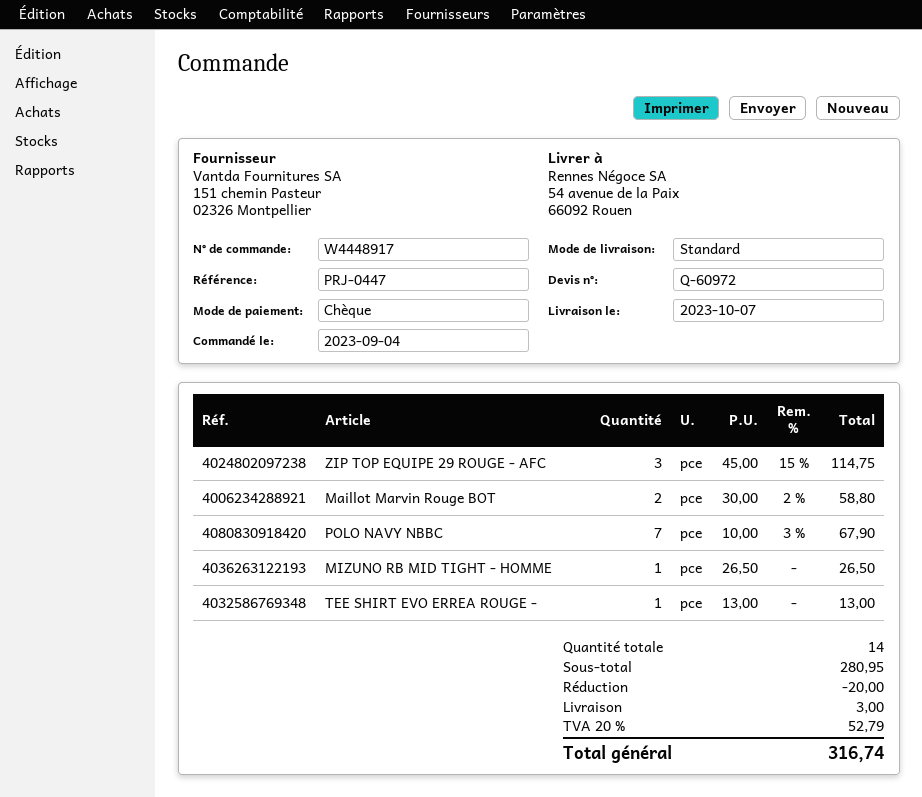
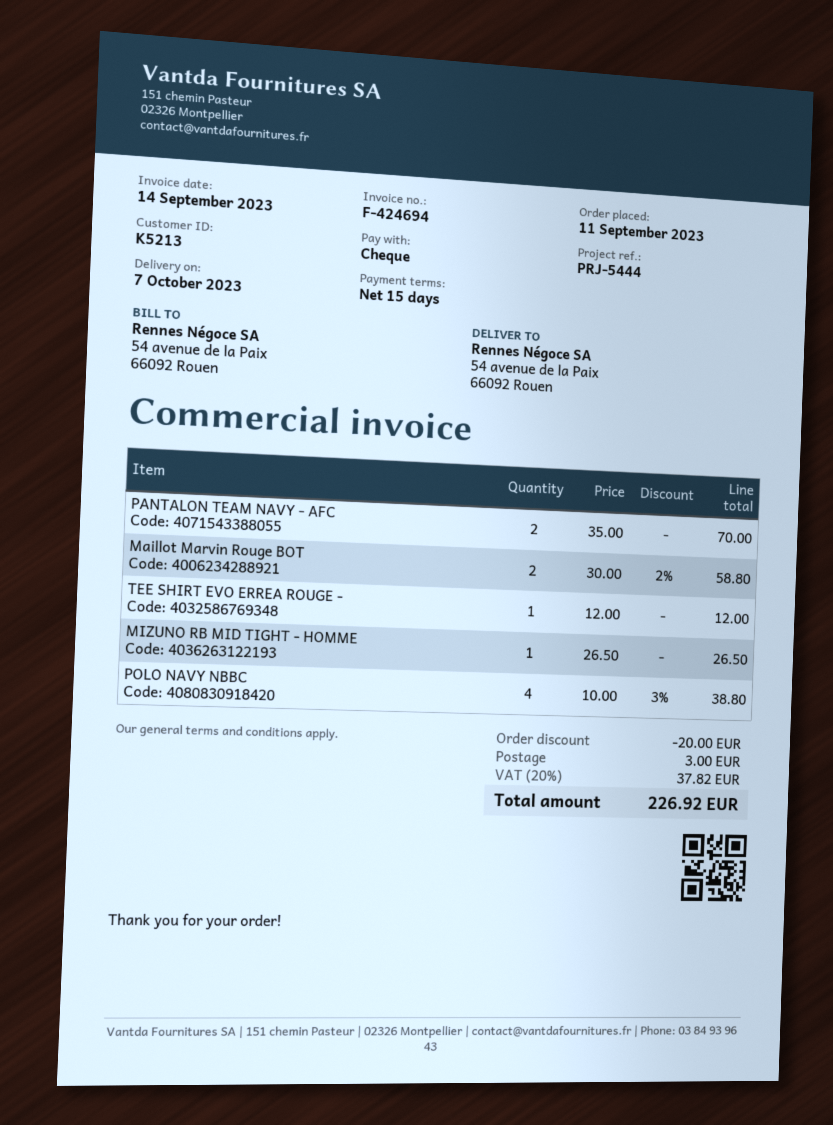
order date: 2023-09-04 -> 2023-09-11
reference: PRJ-0447 -> PRJ-5444
ZIP TOP EQUIPE 29 ROUGE - AFC: 3 x 45.00 - 15% = 114.75 -> none
POLO NAVY NBBC: 7 x 10.00 - 3% = 67.90 -> 4 x 10.00 - 3% = 38.80
TEE SHIRT EVO ERREA ROUGE -: 1 x 13.00 = 13.00 -> 1 x 12.00 = 12.00
PANTALON TEAM NAVY - AFC: none -> 2 x 35.00 = 70.00
tax: 20% = 52.79 -> 20% = 37.82
total: 316.74 -> 226.92

